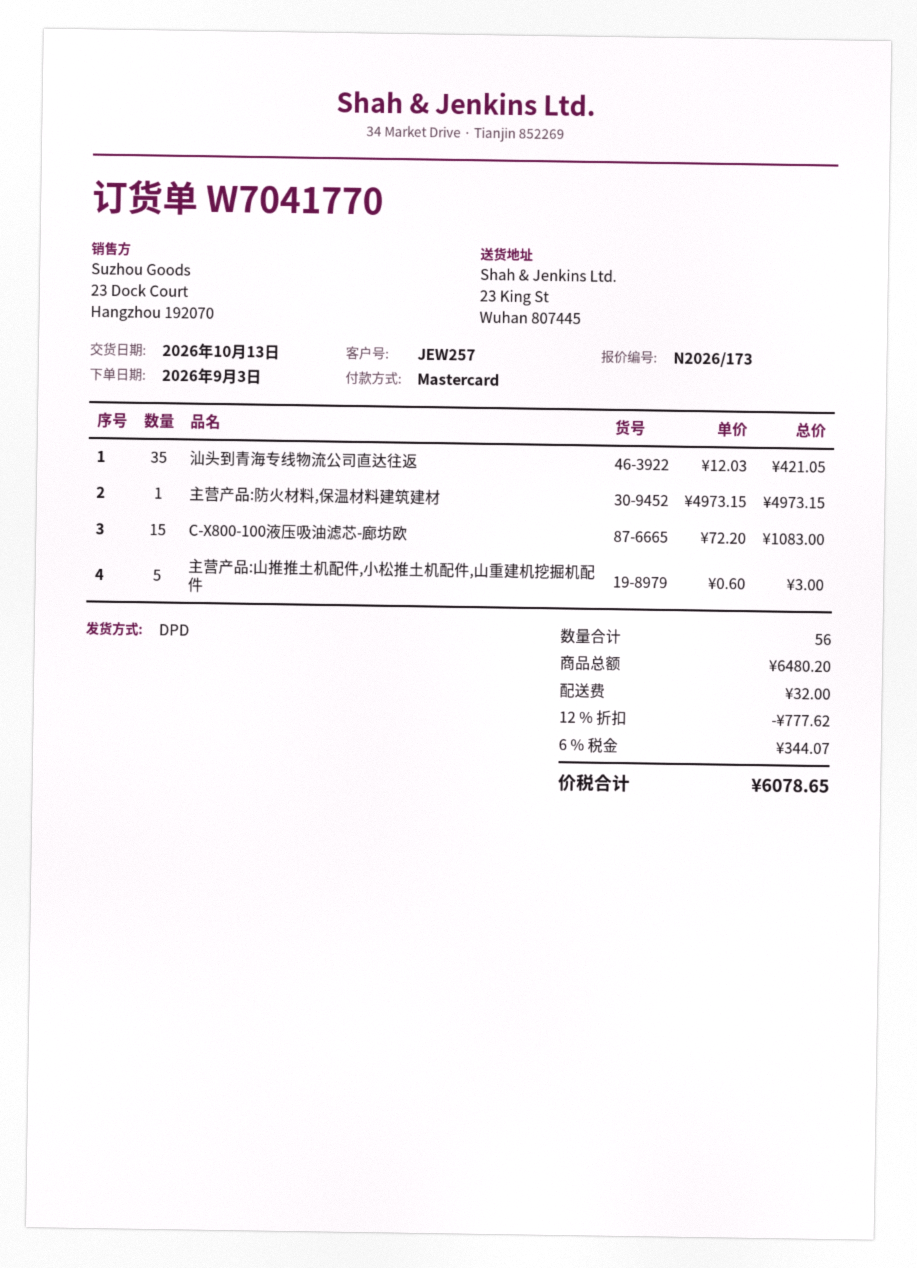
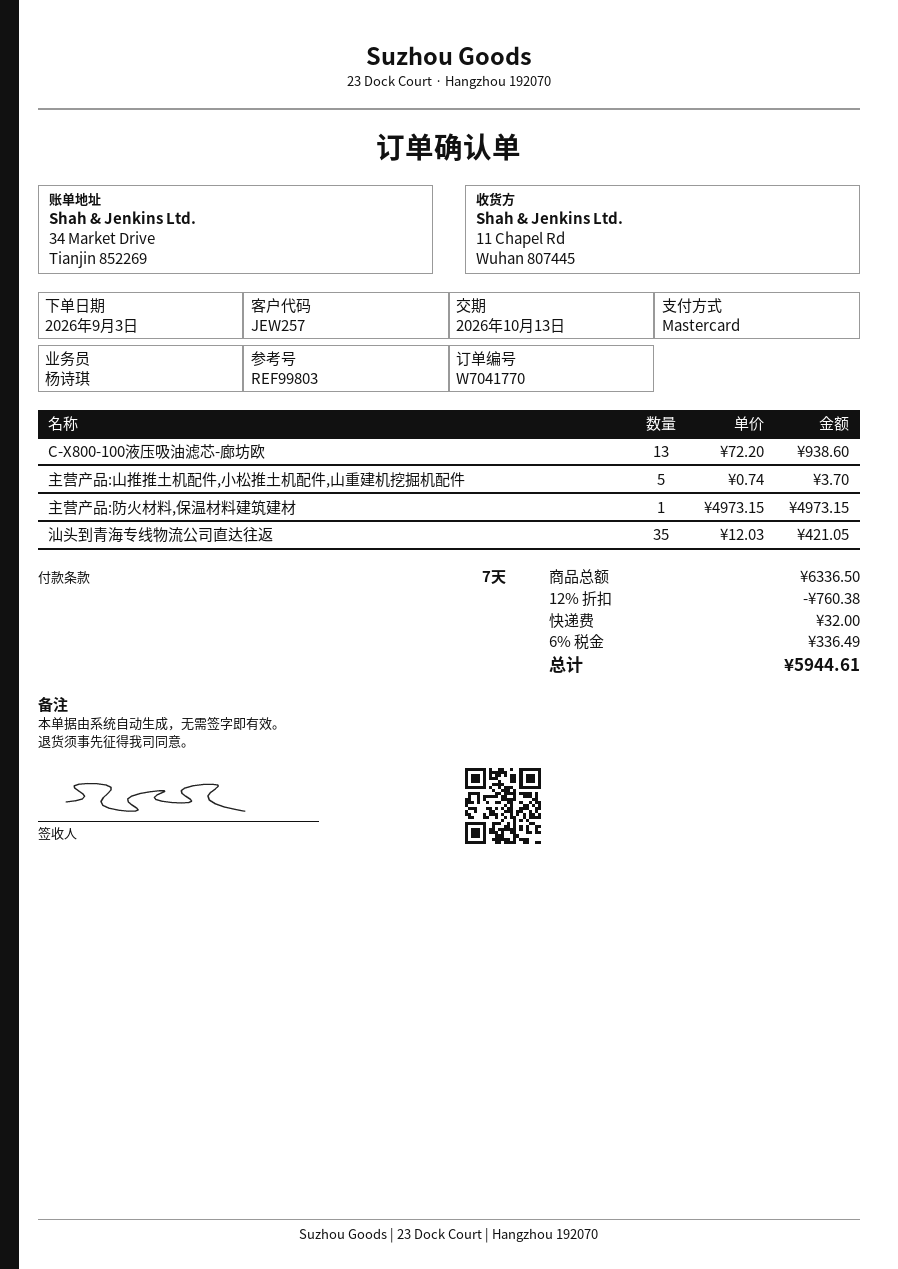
ship to: 23 King St, Wuhan 807445 -> 11 Chapel Rd, Wuhan 807445
C-X800-100液压吸油滤芯-廊坊欧: 15 x 72.20 = 1083.00 -> 13 x 72.20 = 938.60
主营产品:山推推土机配件,小松推土机配件,山重建机挖掘机配件: 5 x 0.60 = 3.00 -> 5 x 0.74 = 3.70
subtotal: 6480.20 -> 6336.50
discount: 12% = 777.62 -> 12% = 760.38
tax: 6% = 344.07 -> 6% = 336.49
total: 6078.65 -> 5944.61

